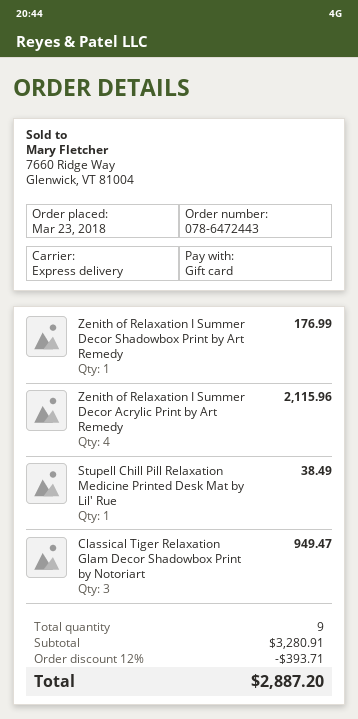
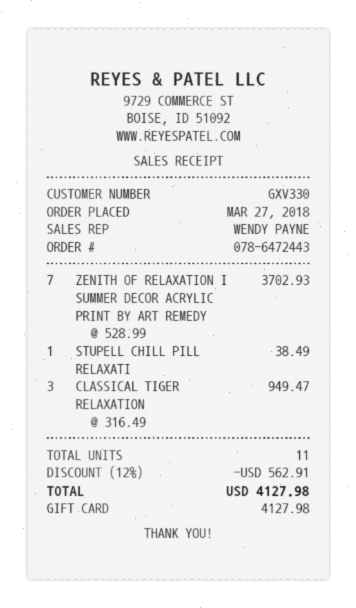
order date: 2018-03-23 -> 2018-03-27
Zenith of Relaxation I Summer Decor Shadowbox Print by Art Remedy: 1 for 176.99 -> none
Zenith of Relaxation I Summer Decor Acrylic Print by Art Remedy: 4 for 2115.96 -> 7 for 3702.93
total quantity: 9 -> 11
discount: 12% = 393.71 -> 12% = 562.91
total: 2887.20 -> 4127.98

